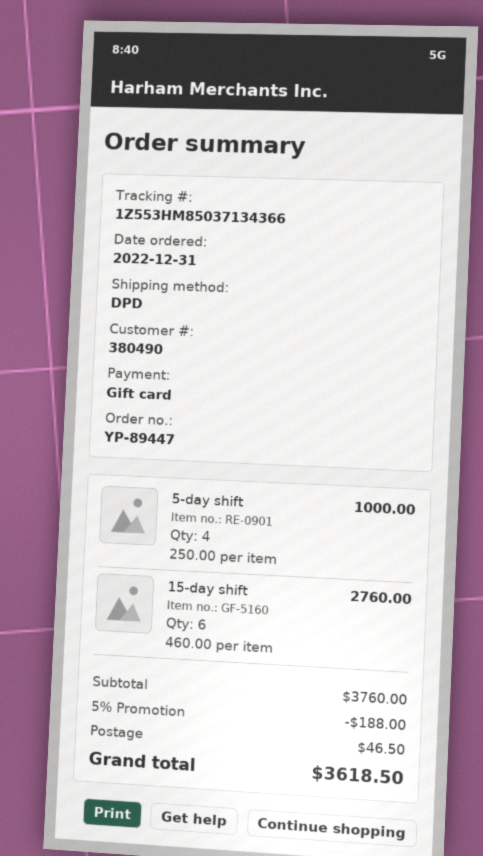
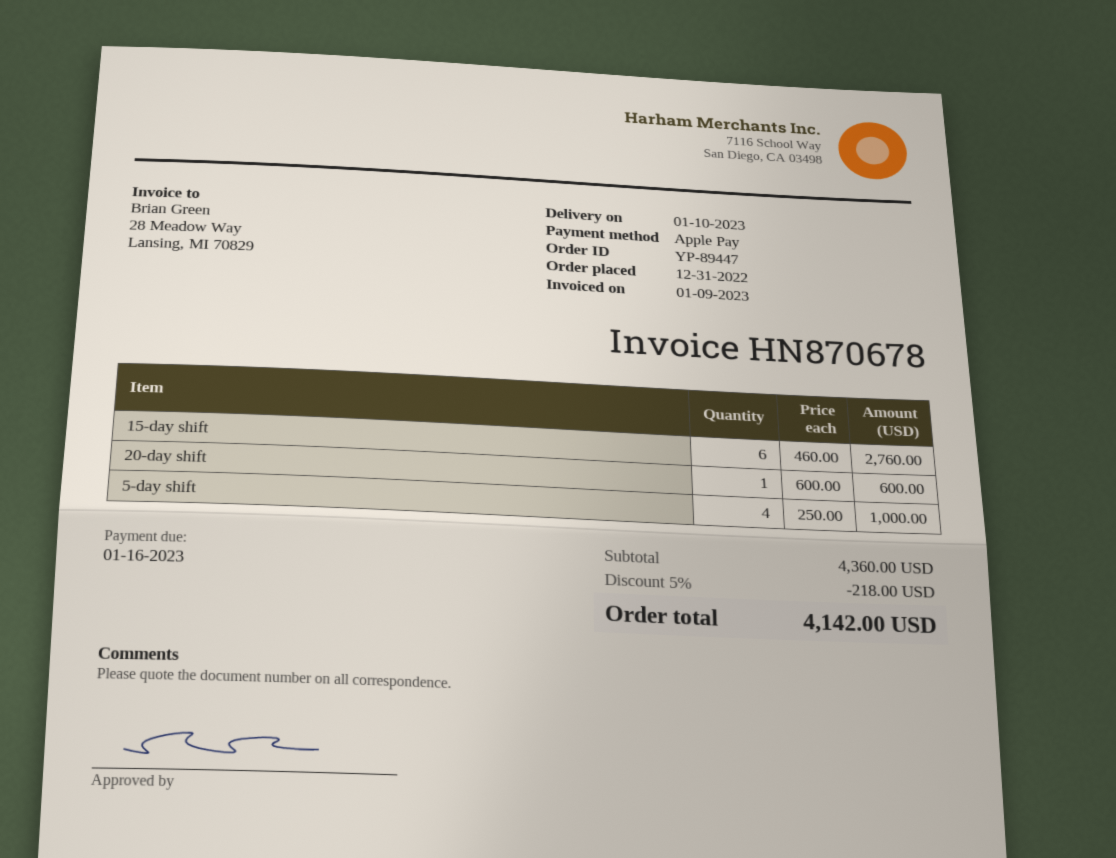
payment method: gift card -> Apple Pay
20-day shift: none -> 1 x 600.00 = 600.00
subtotal: 3760.00 -> 4360.00
discount: 5% = 188.00 -> 5% = 218.00
shipping: 46.50 -> none
total: 3618.50 -> 4142.00

